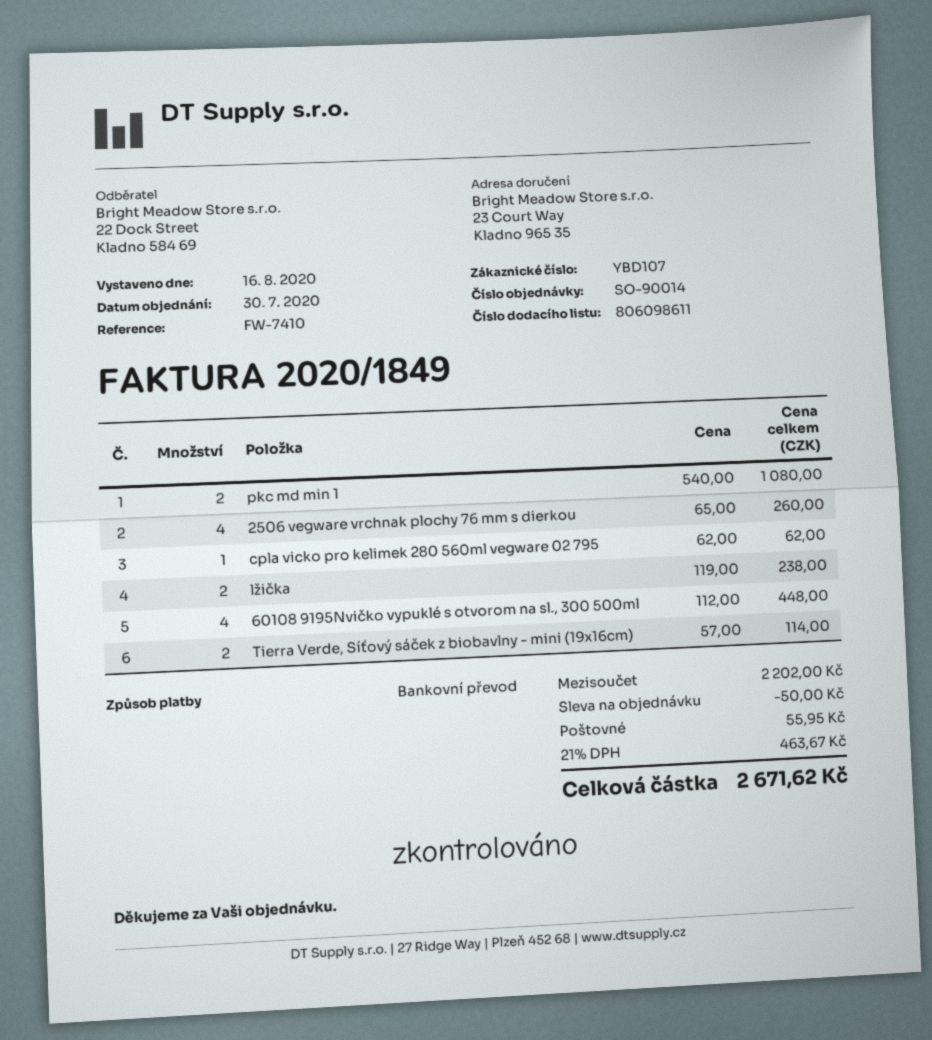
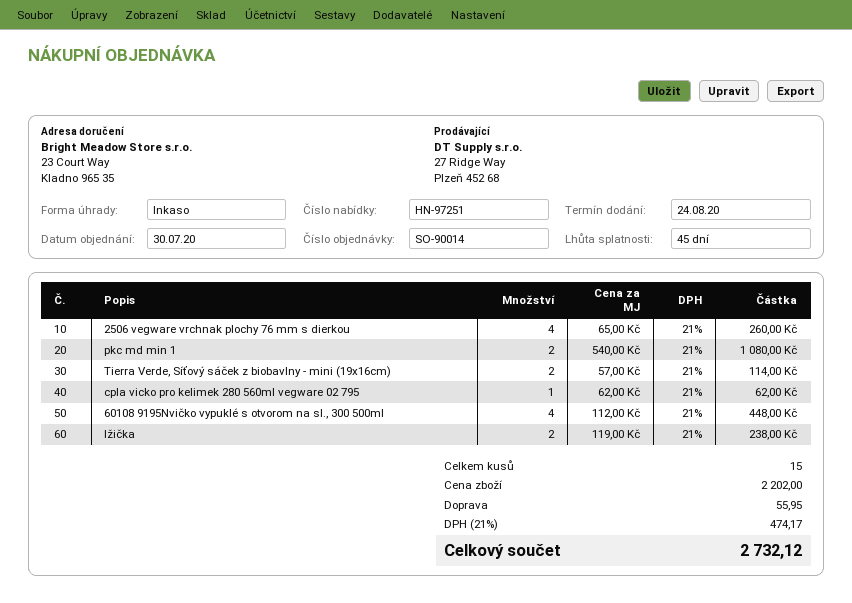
payment method: bank transfer -> direct debit
discount: 50.00 -> none
tax: 21% = 463.67 -> 21% = 474.17
total: 2671.62 -> 2732.12

